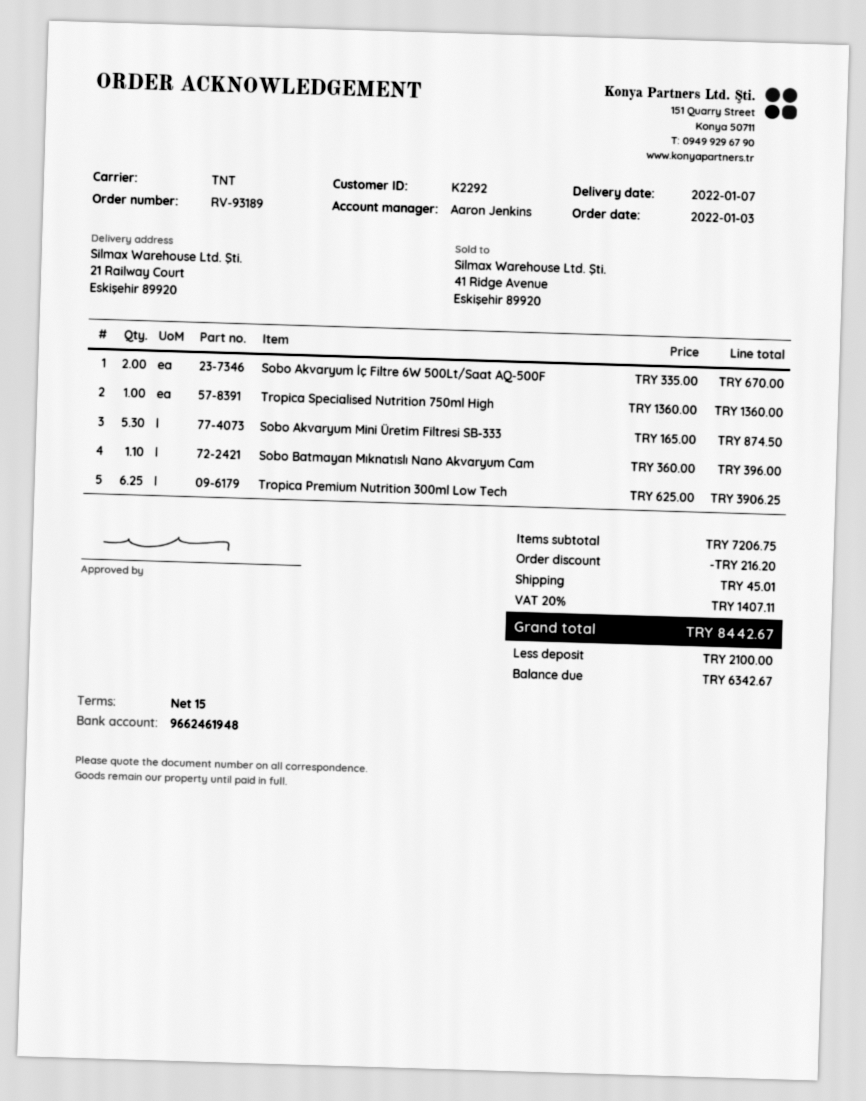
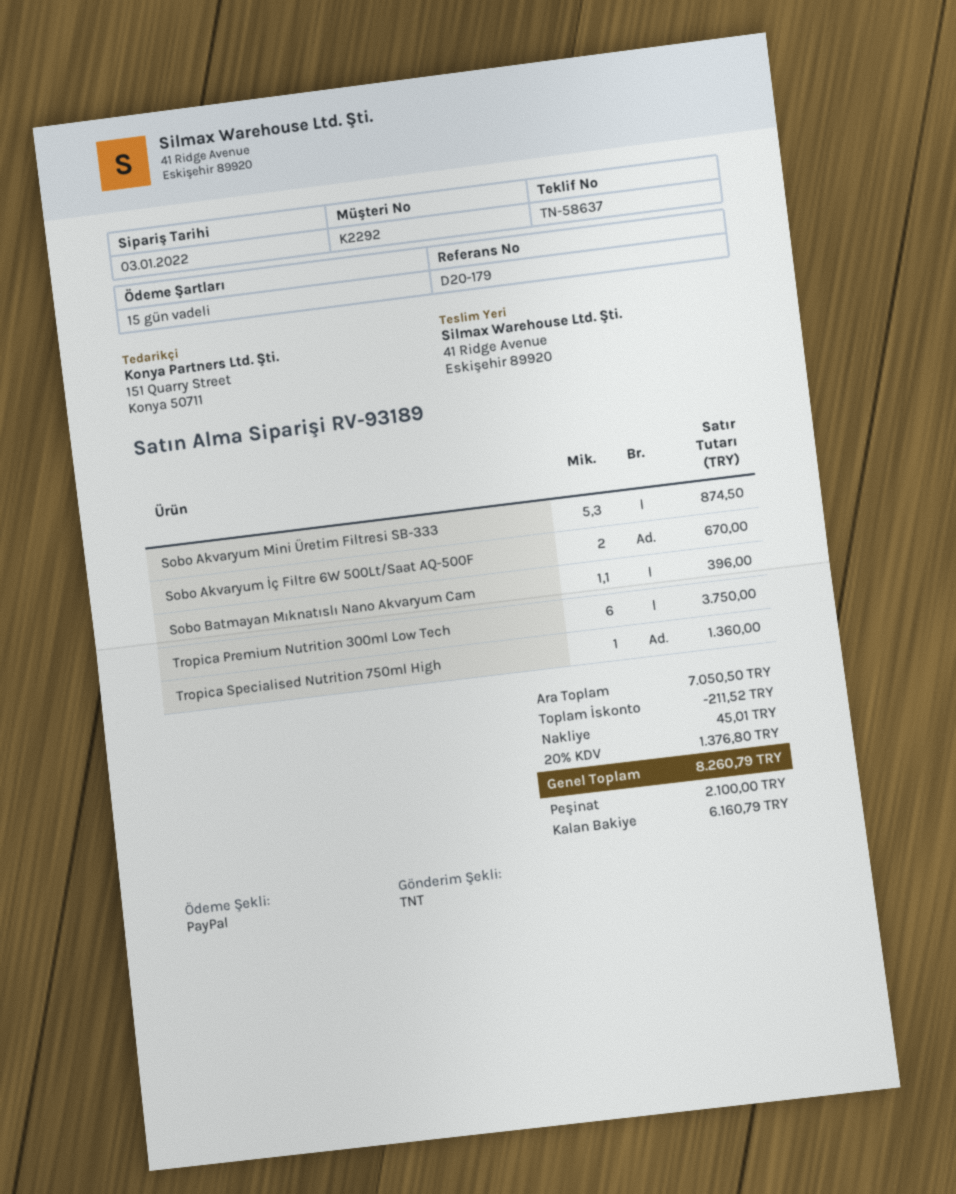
ship to: 21 Railway Court, Eskişehir 89920 -> 41 Ridge Avenue, Eskişehir 89920
Tropica Premium Nutrition 300ml Low Tech: 6.25 for 3906.25 -> 6 for 3750.00
subtotal: 7206.75 -> 7050.50
discount: 216.20 -> 211.52
tax: 20% = 1407.11 -> 20% = 1376.80
total: 8442.67 -> 8260.79
balance: 6342.67 -> 6160.79

